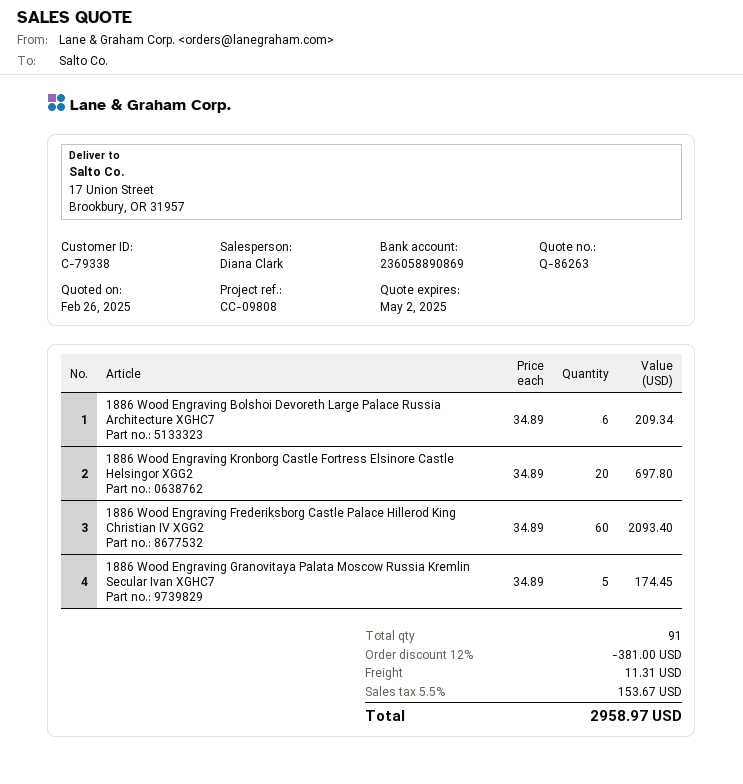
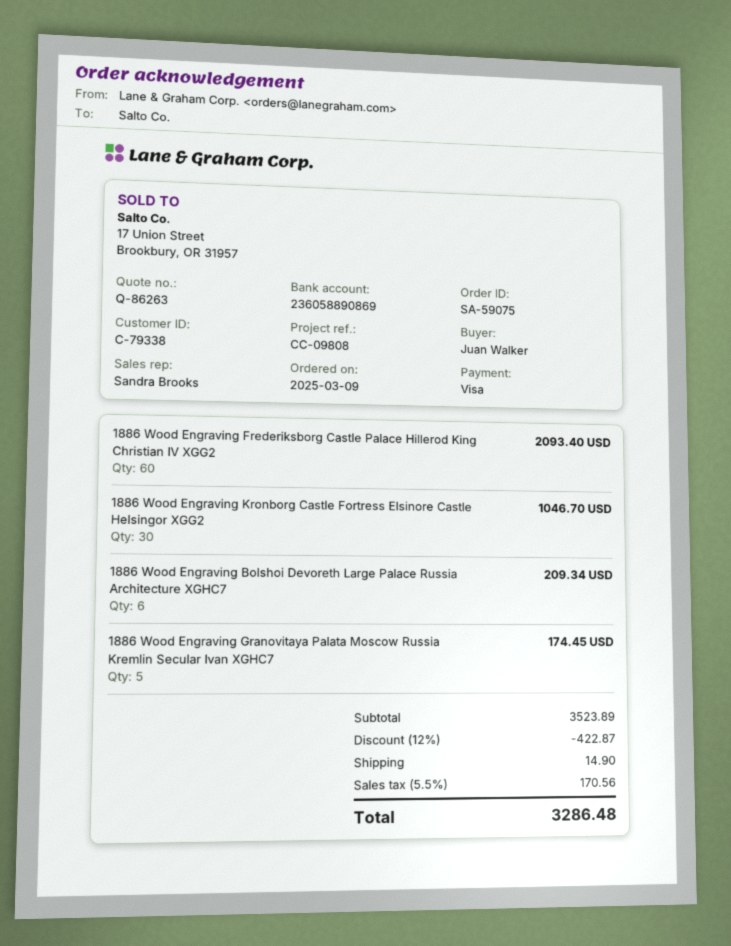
sales rep: Diana Clark -> Sandra Brooks
1886 Wood Engraving Kronborg Castle Fortress Elsinore Castle Helsingor XGG2: 20 for 697.80 -> 30 for 1046.70
discount: 12% = 381.00 -> 12% = 422.87
shipping: 11.31 -> 14.90
tax: 5.5% = 153.67 -> 5.5% = 170.56
total: 2958.97 -> 3286.48

